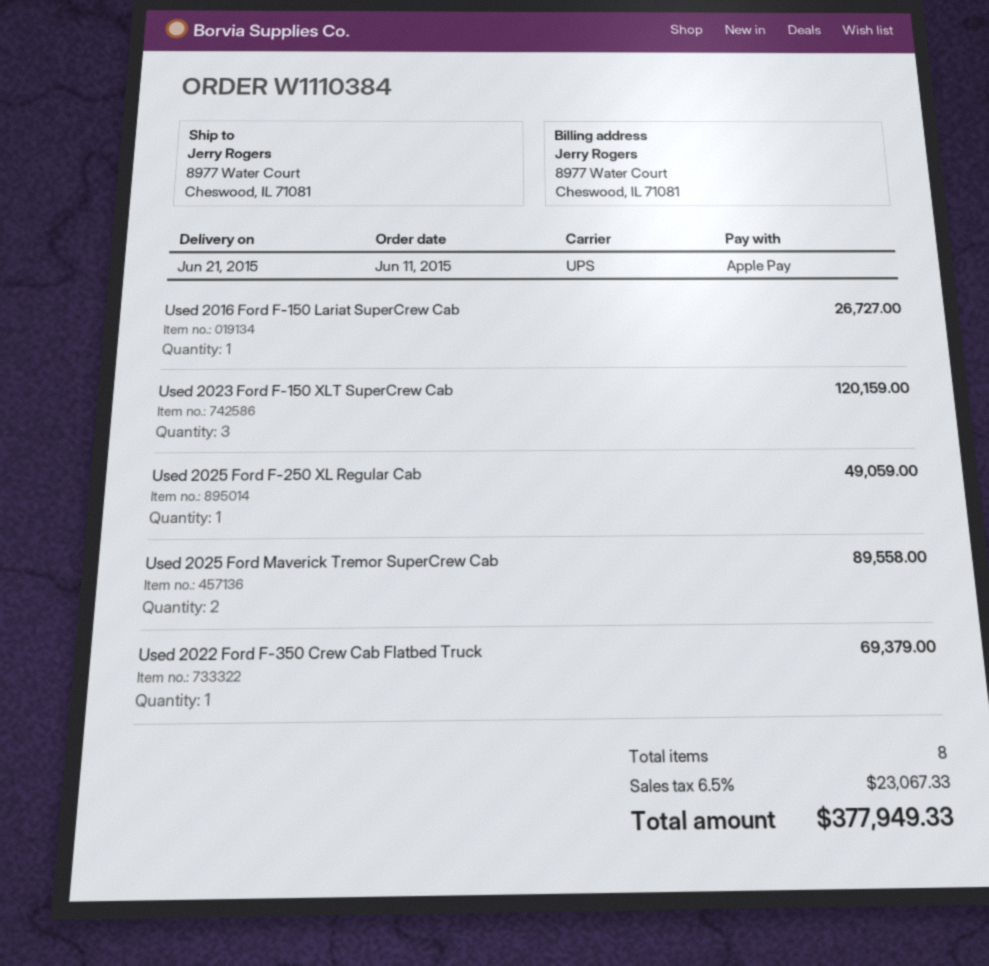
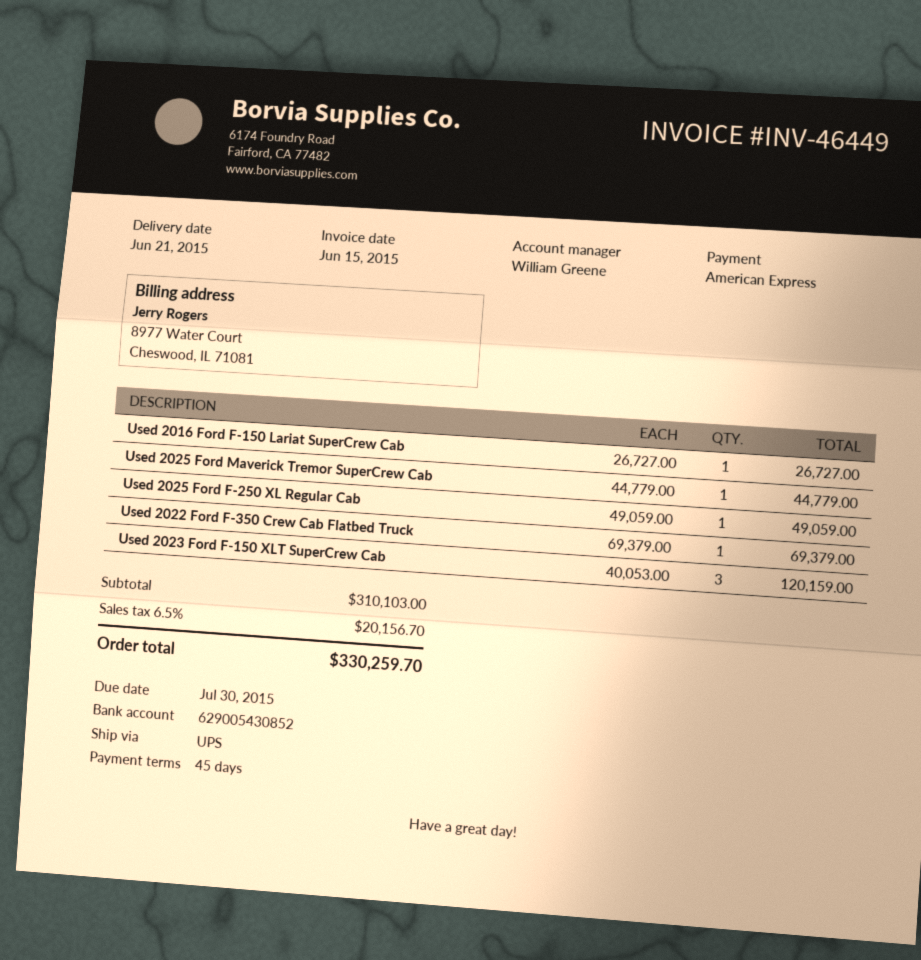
payment method: Apple Pay -> American Express
Used 2025 Ford Maverick Tremor SuperCrew Cab: 2 for 89558.00 -> 1 for 44779.00
tax: 6.5% = 23067.33 -> 6.5% = 20156.70
total: 377949.33 -> 330259.70

